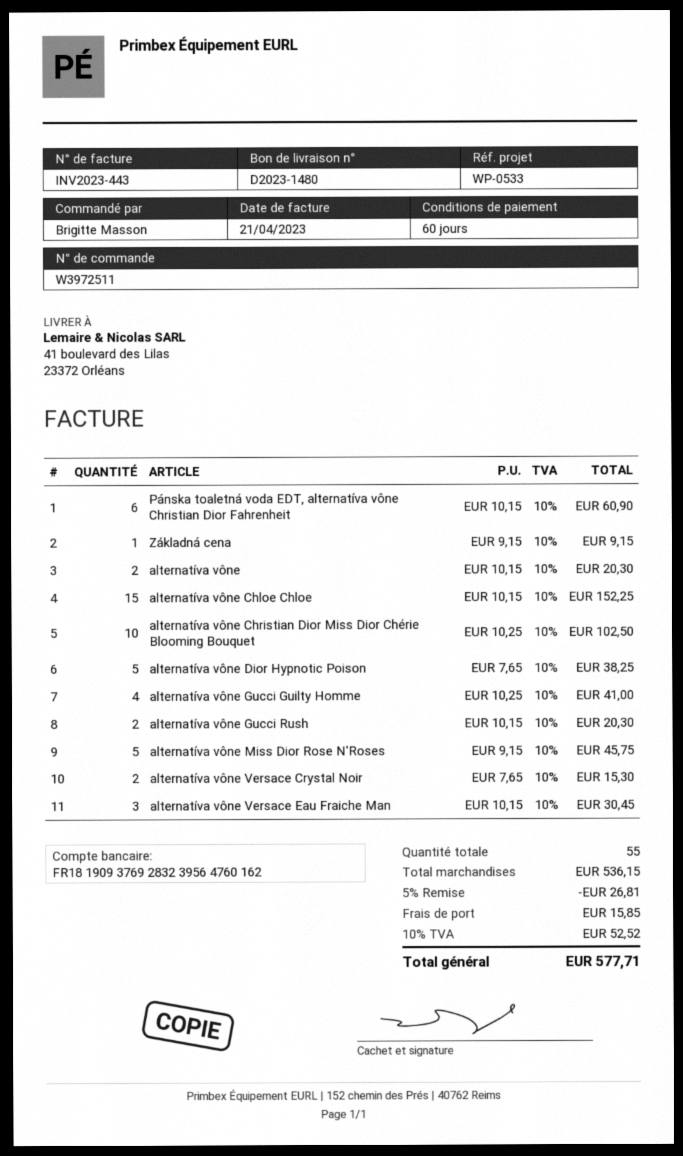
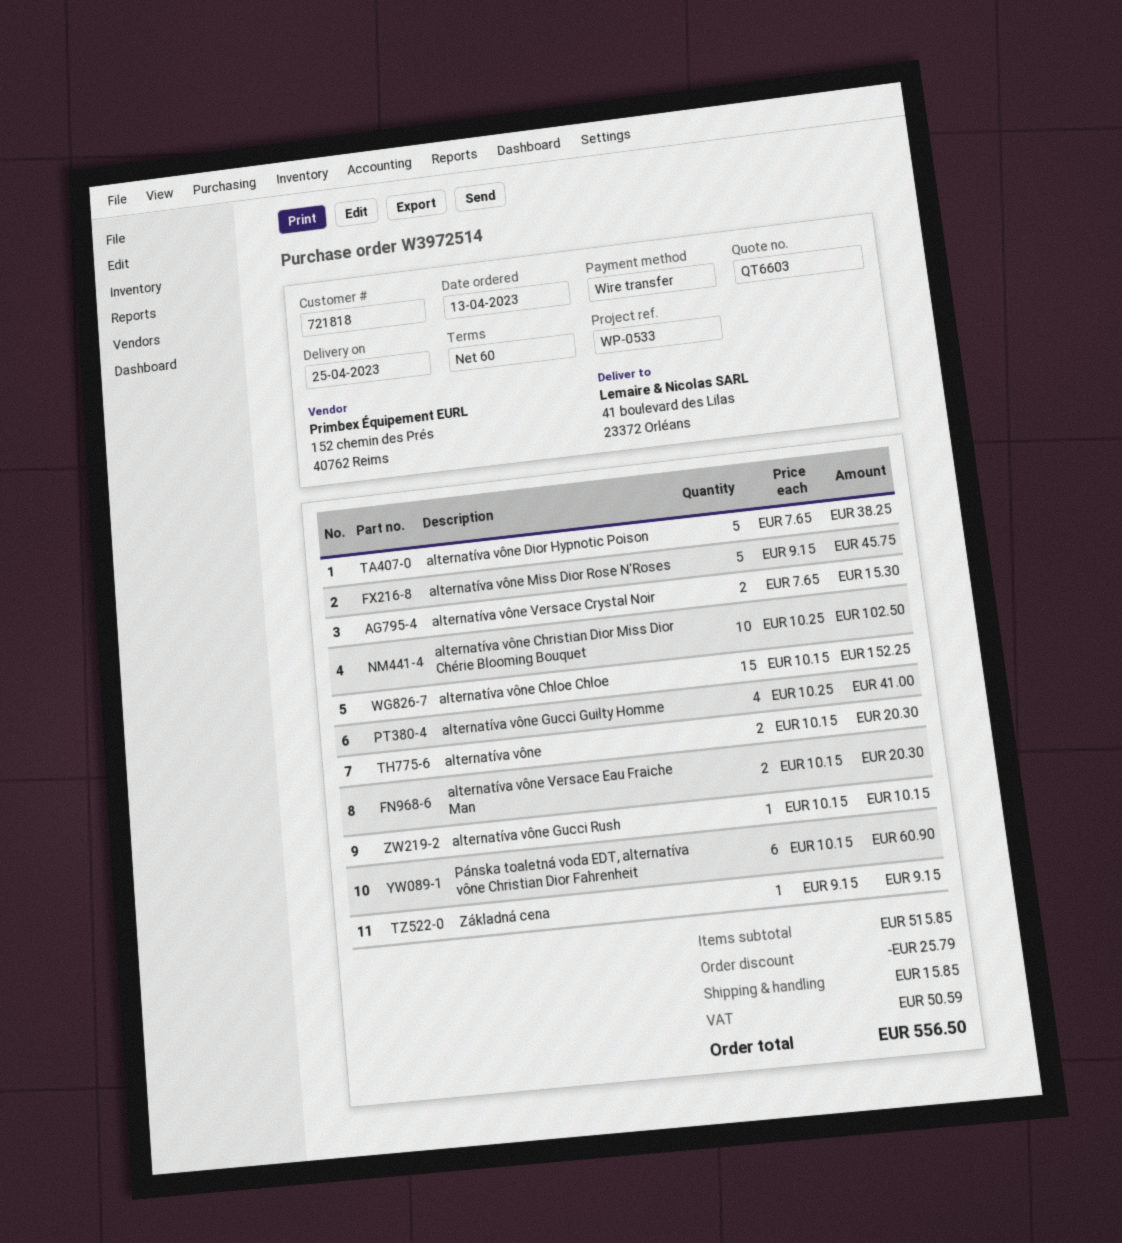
order number: W3972511 -> W3972514
alternatíva vône Gucci Rush: 2 x 10.15 = 20.30 -> 1 x 10.15 = 10.15
alternatíva vône Versace Eau Fraiche Man: 3 x 10.15 = 30.45 -> 2 x 10.15 = 20.30
subtotal: 536.15 -> 515.85
discount: 26.81 -> 25.79
tax: 52.52 -> 50.59
total: 577.71 -> 556.50

